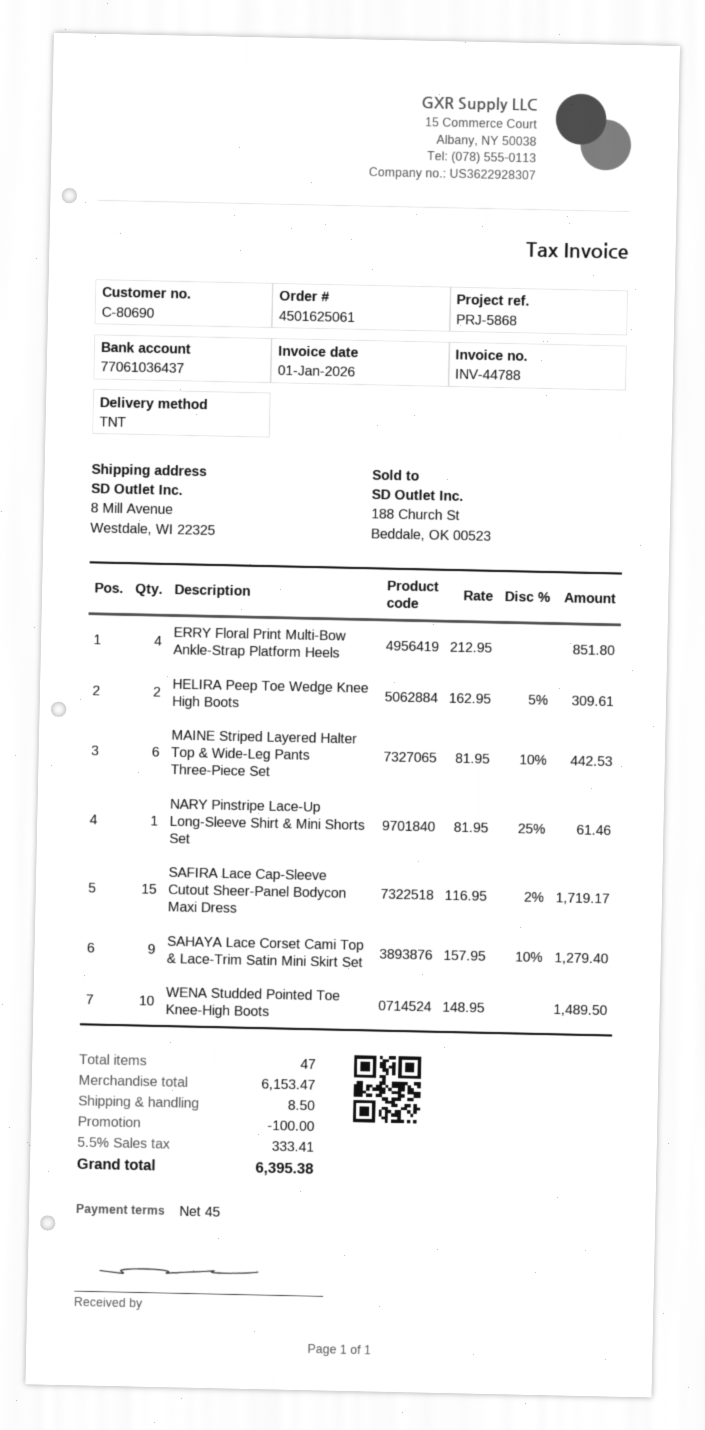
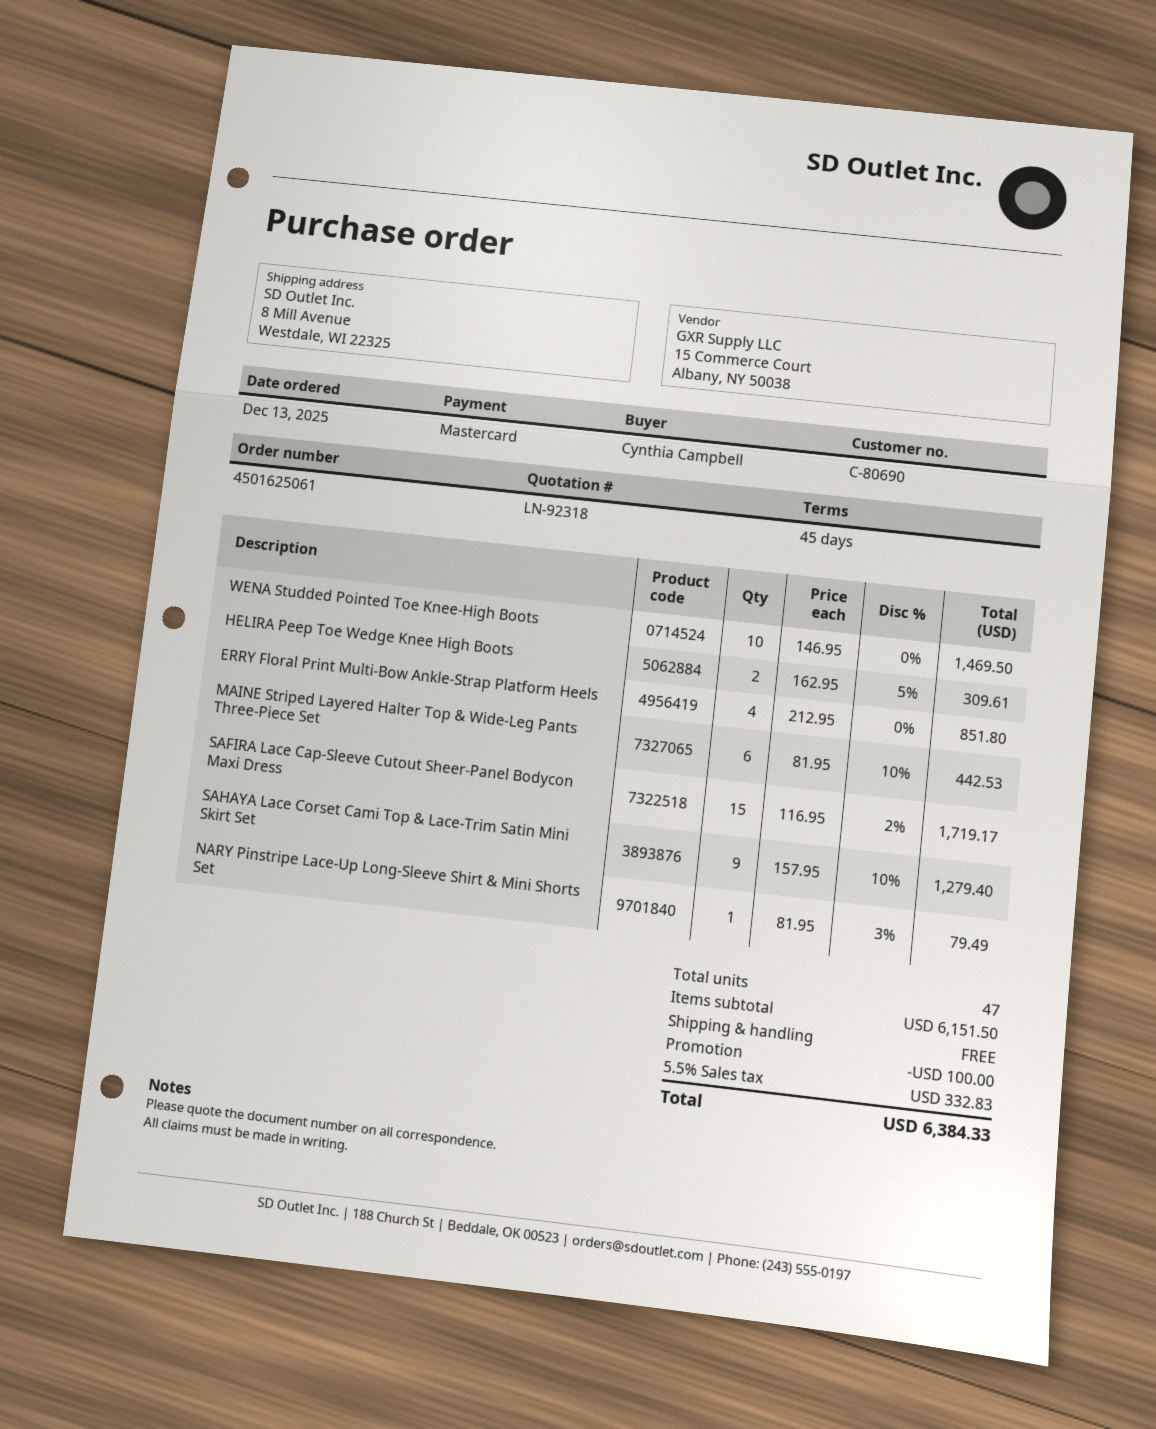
NARY Pinstripe Lace-Up Long-Sleeve Shirt & Mini Shorts Set: 1 x 81.95 - 25% = 61.46 -> 1 x 81.95 - 3% = 79.49
WENA Studded Pointed Toe Knee-High Boots: 10 x 148.95 = 1489.50 -> 10 x 146.95 = 1469.50
subtotal: 6153.47 -> 6151.50
shipping: 8.50 -> 0.00
tax: 5.5% = 333.41 -> 5.5% = 332.83
total: 6395.38 -> 6384.33

